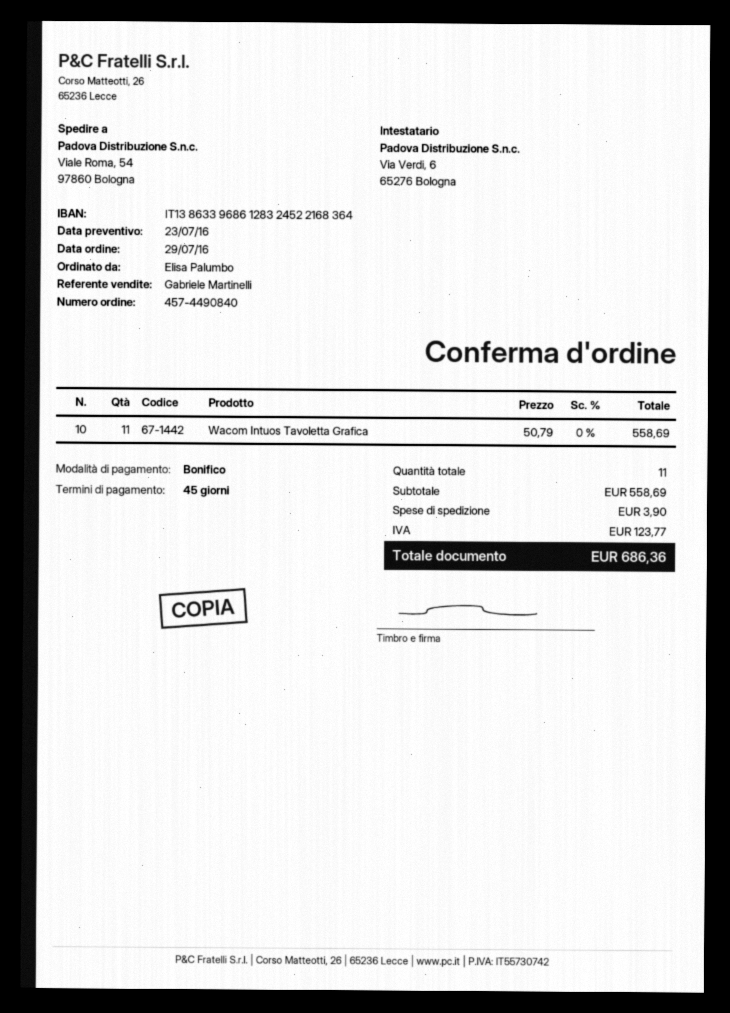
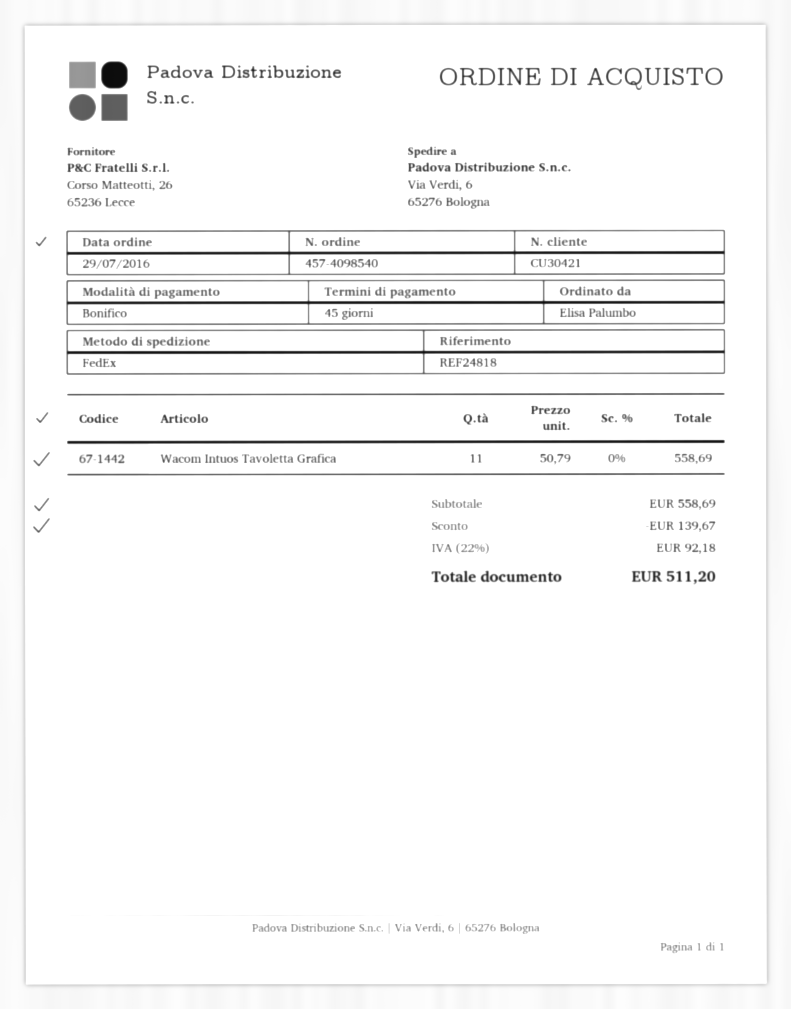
order number: 457-4490840 -> 457-4098540
ship to: Viale Roma, 54, 97860 Bologna -> Via Verdi, 6, 65276 Bologna
discount: none -> 139.67
shipping: 3.90 -> none
tax: 123.77 -> 92.18
total: 686.36 -> 511.20

